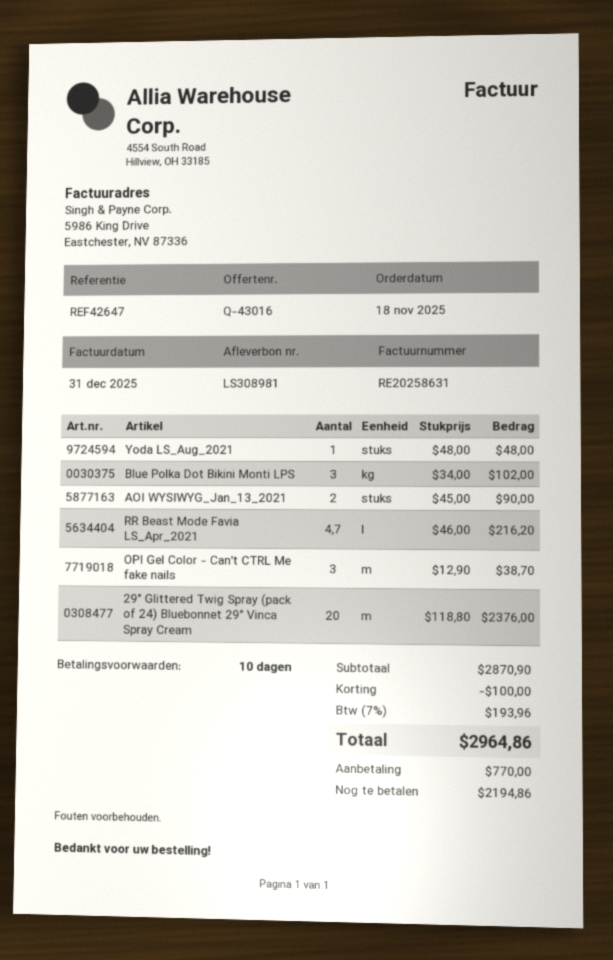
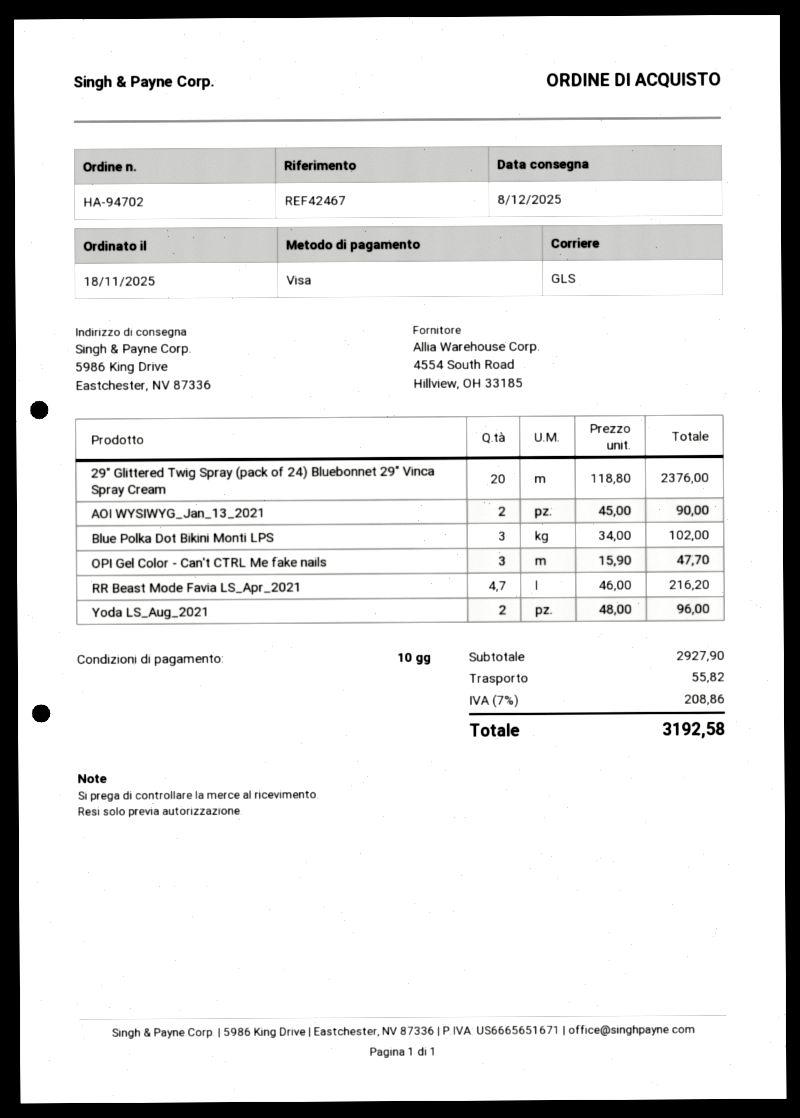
reference: REF42647 -> REF42467
Yoda LS_Aug_2021: 1 x 48.00 = 48.00 -> 2 x 48.00 = 96.00
OPI Gel Color - Can't CTRL Me fake nails: 3 x 12.90 = 38.70 -> 3 x 15.90 = 47.70
subtotal: 2870.90 -> 2927.90
discount: 100.00 -> none
shipping: none -> 55.82
tax: 7% = 193.96 -> 7% = 208.86
total: 2964.86 -> 3192.58

